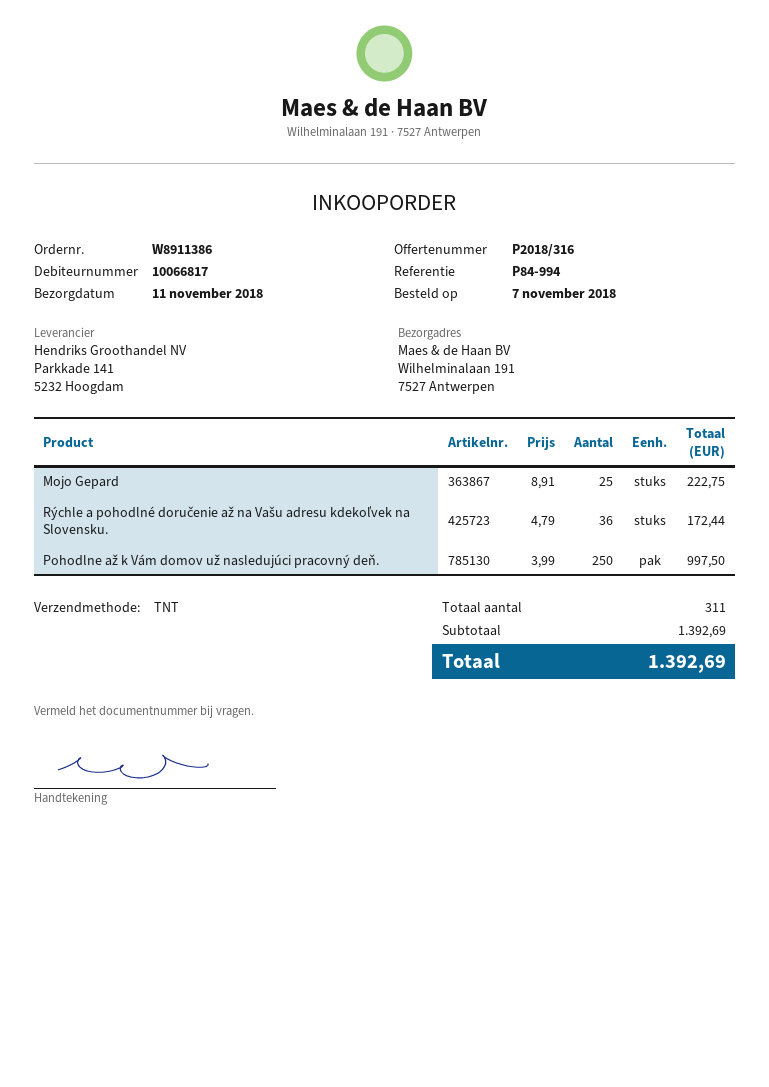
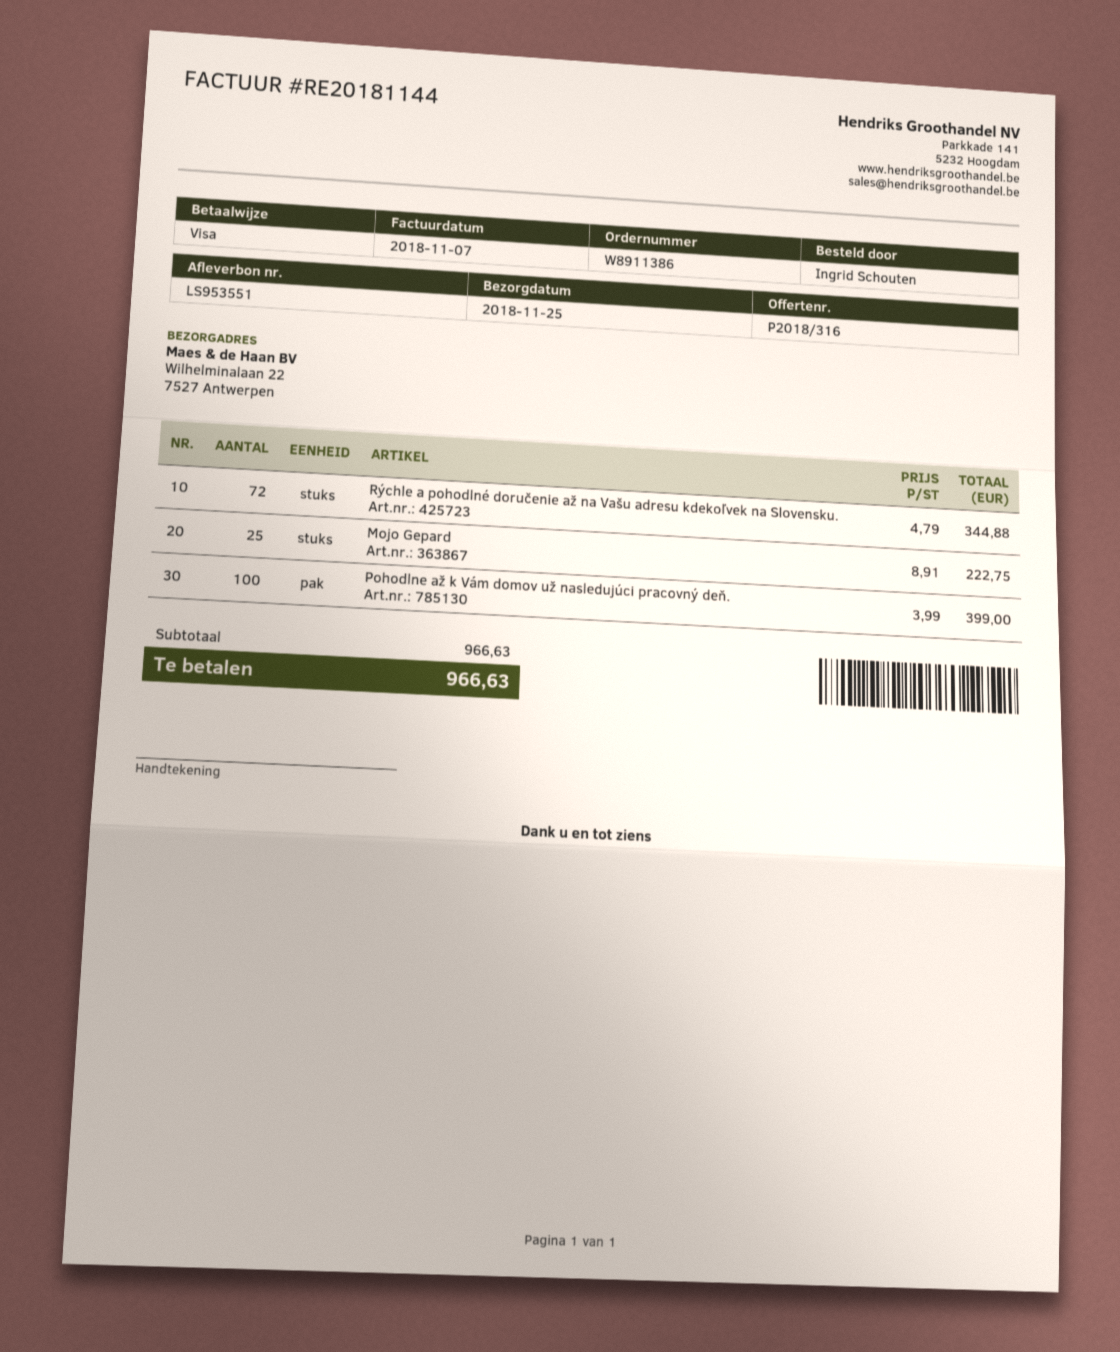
delivery date: 2018-11-11 -> 2018-11-25
ship to: Wilhelminalaan 191, 7527 Antwerpen -> Wilhelminalaan 22, 7527 Antwerpen
Rýchle a pohodlné doručenie až na Vašu adresu kdekoľvek na Slovensku.: 36 x 4.79 = 172.44 -> 72 x 4.79 = 344.88
Pohodlne až k Vám domov už nasledujúci pracovný deň.: 250 x 3.99 = 997.50 -> 100 x 3.99 = 399.00
subtotal: 1392.69 -> 966.63
total: 1392.69 -> 966.63

